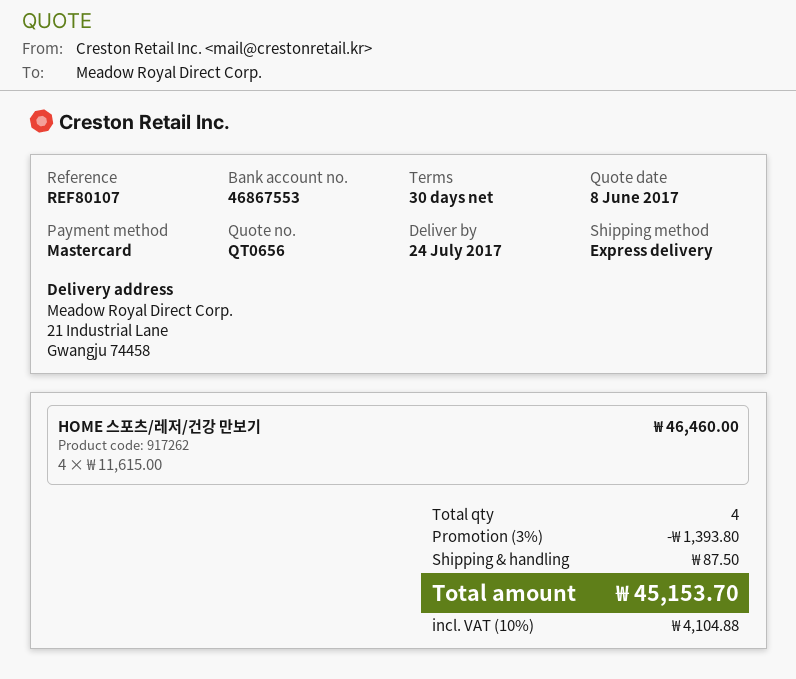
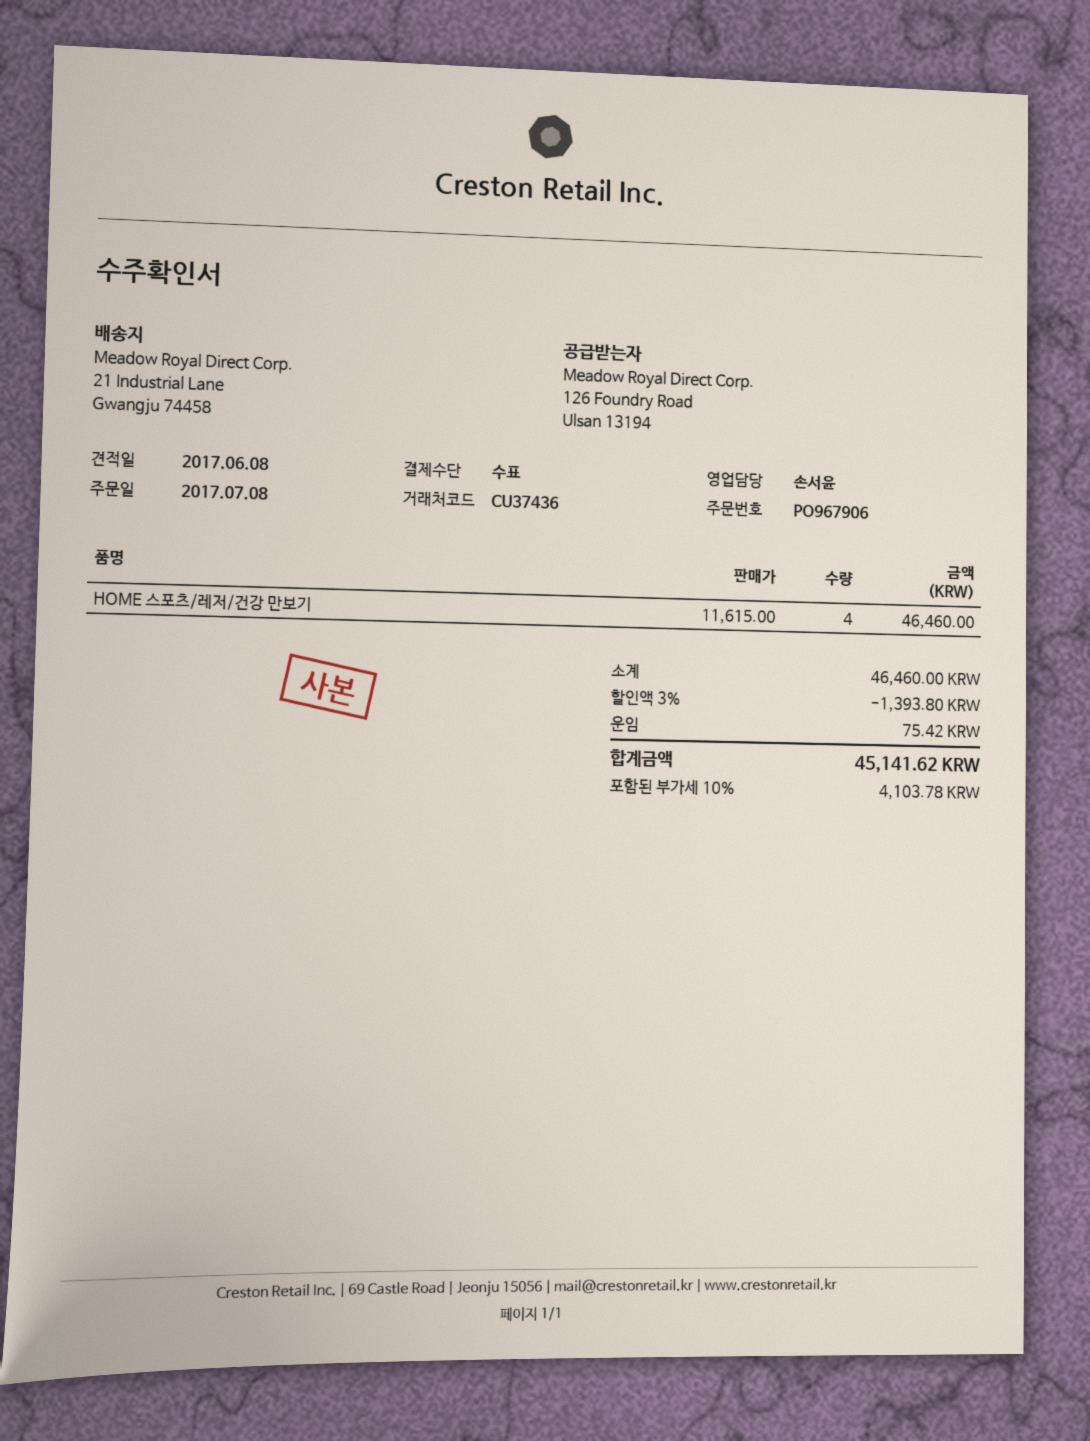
payment method: Mastercard -> cheque
shipping: 87.50 -> 75.42
tax: 10% = 4104.88 -> 10% = 4103.78
total: 45153.70 -> 45141.62

